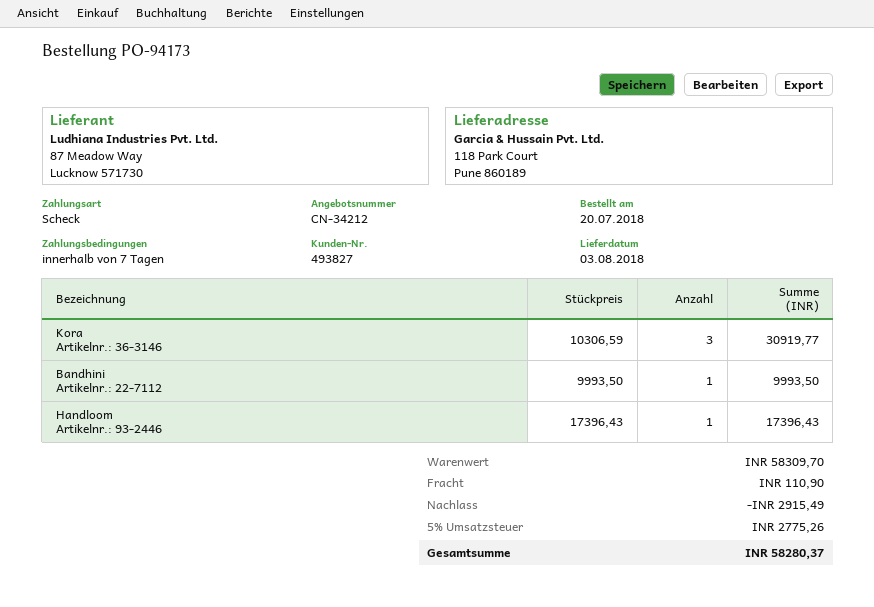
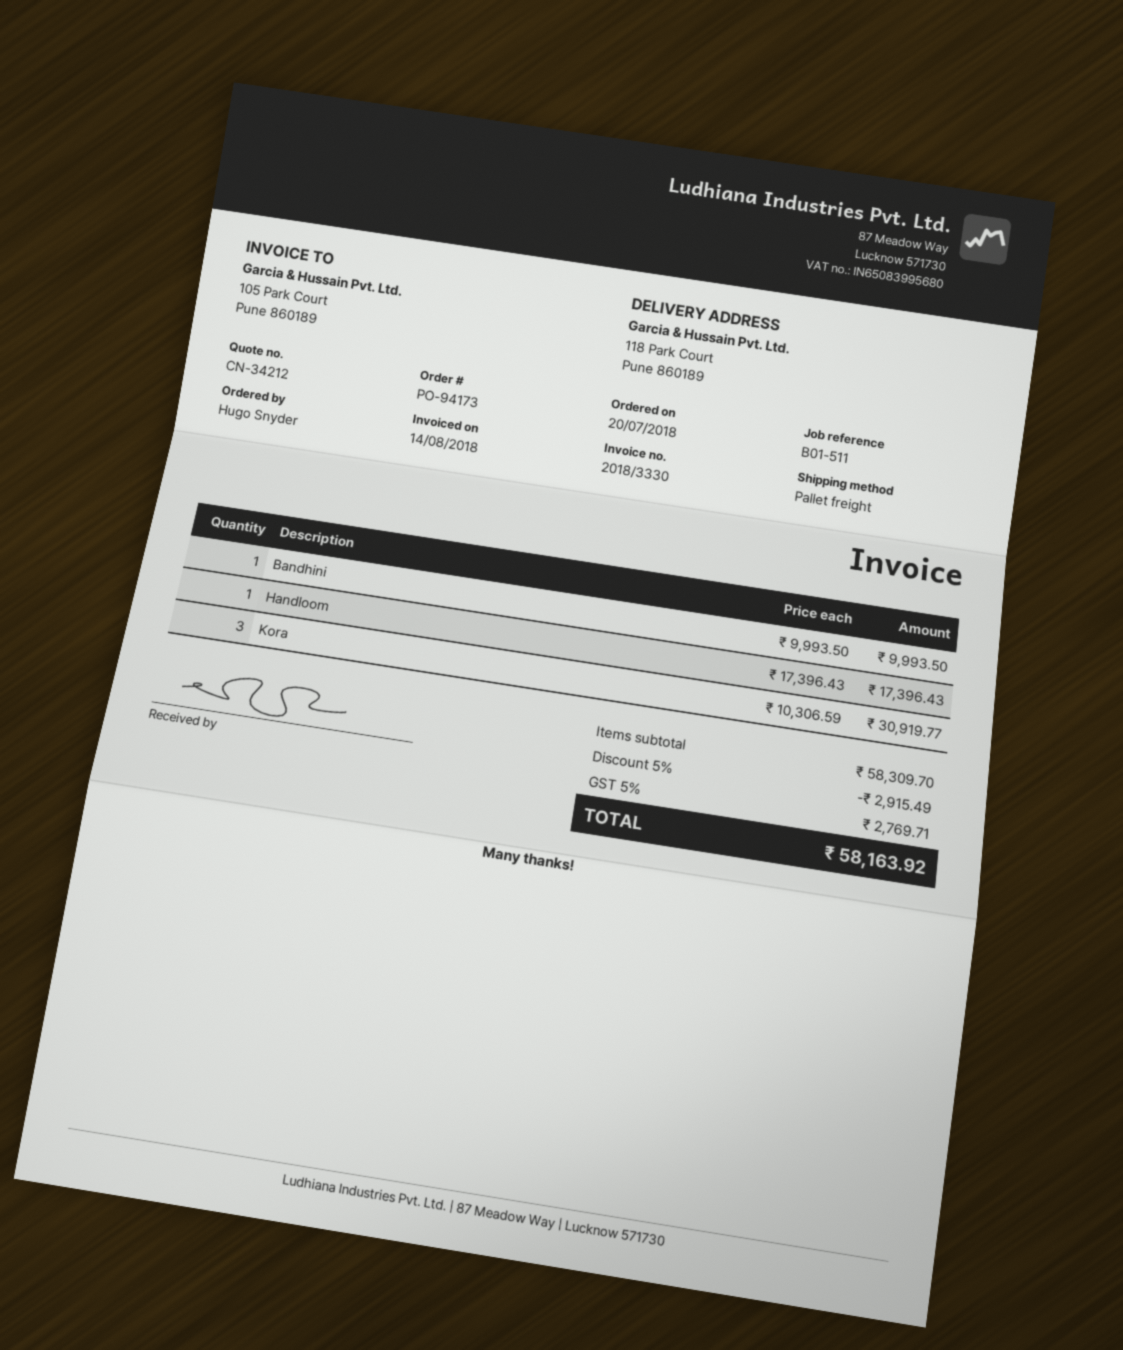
shipping: 110.90 -> none
tax: 5% = 2775.26 -> 5% = 2769.71
total: 58280.37 -> 58163.92

